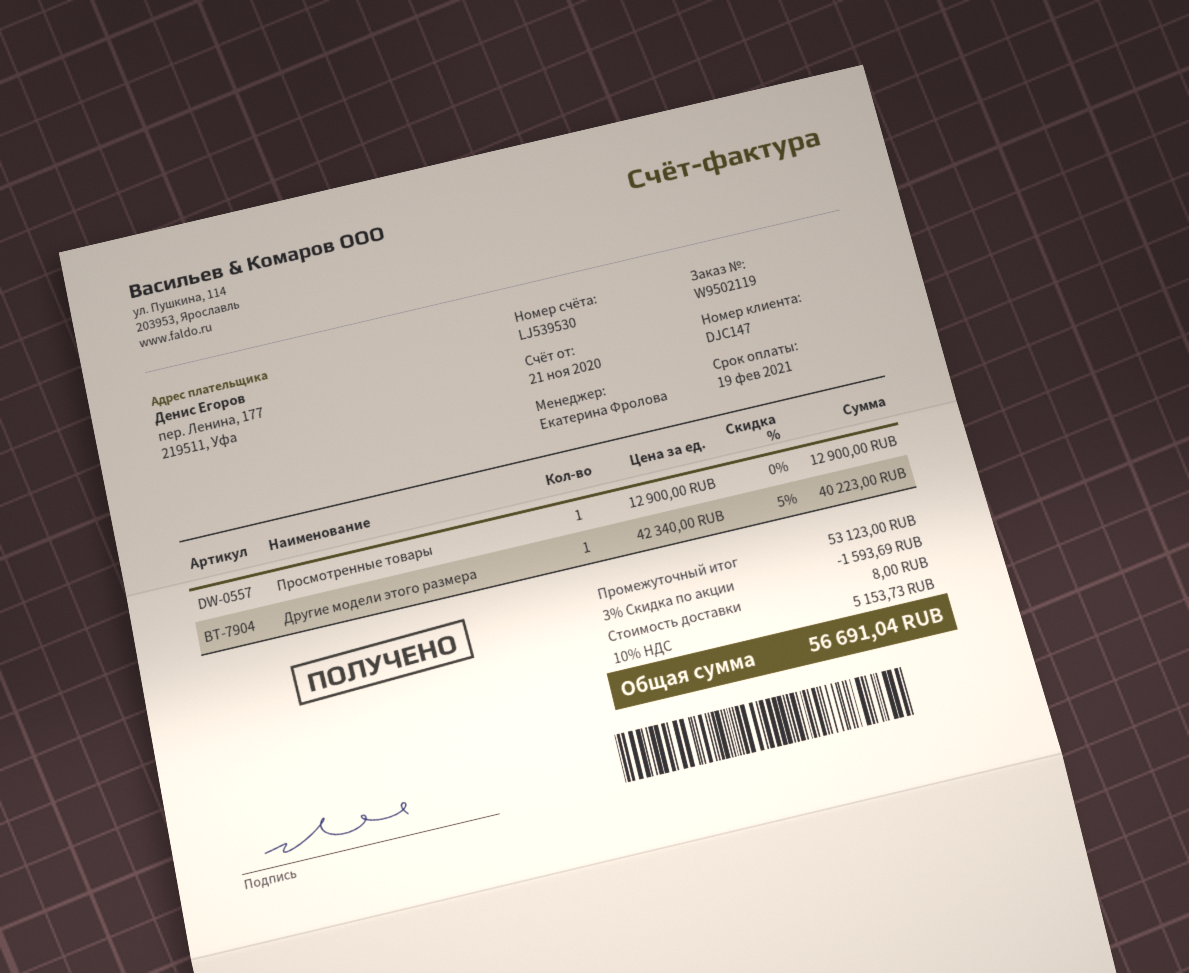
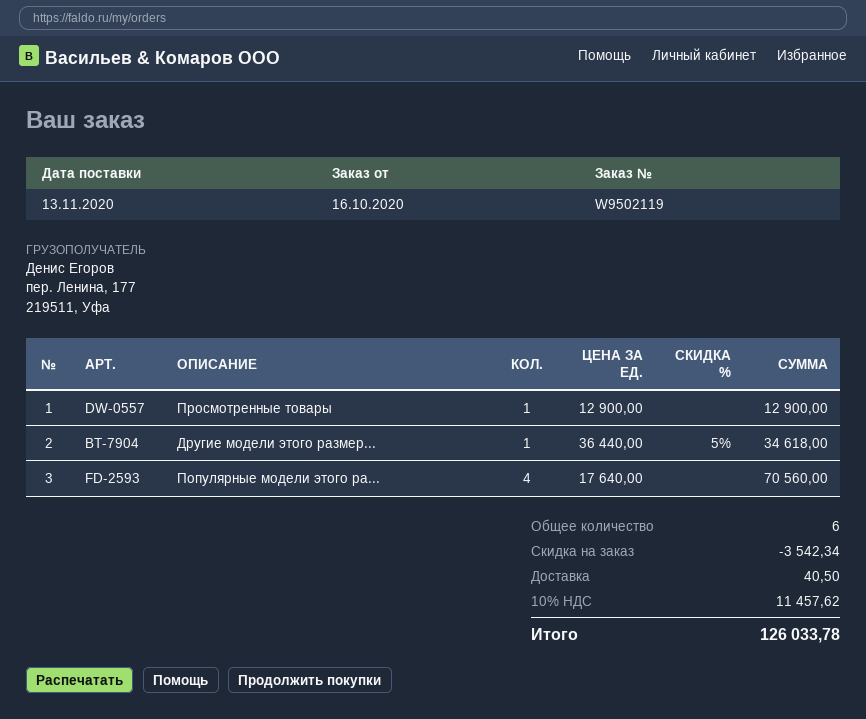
Другие модели этого размера: 1 x 42340.00 - 5% = 40223.00 -> 1 x 36440.00 - 5% = 34618.00
Популярные модели этого ра...: none -> 4 x 17640.00 = 70560.00
discount: 1593.69 -> 3542.34
shipping: 8.00 -> 40.50
tax: 10% = 5153.73 -> 10% = 11457.62
total: 56691.04 -> 126033.78

